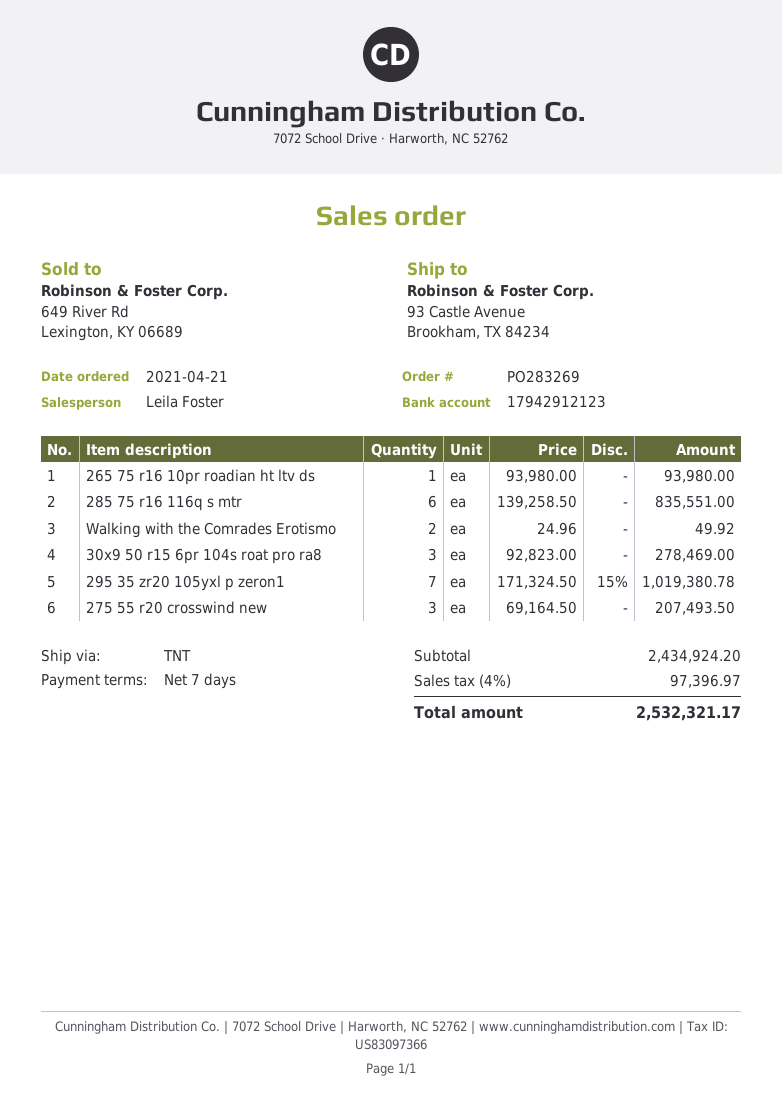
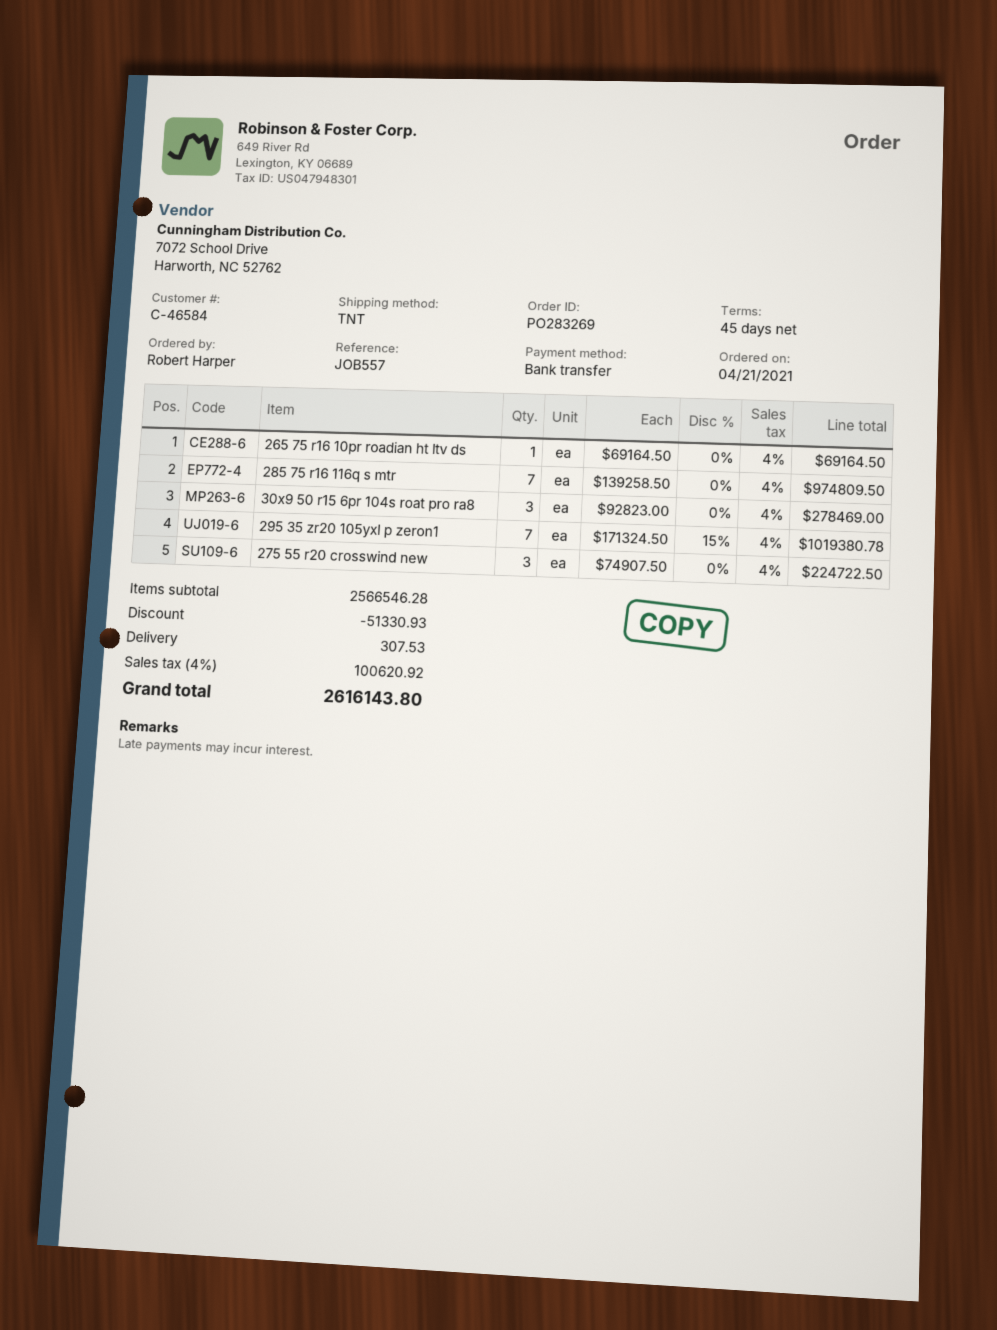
payment terms: 7 days -> 45 days
265 75 r16 10pr roadian ht ltv ds: 1 x 93980.00 = 93980.00 -> 1 x 69164.50 = 69164.50
285 75 r16 116q s mtr: 6 x 139258.50 = 835551.00 -> 7 x 139258.50 = 974809.50
Walking with the Comrades Erotismo: 2 x 24.96 = 49.92 -> none
275 55 r20 crosswind new: 3 x 69164.50 = 207493.50 -> 3 x 74907.50 = 224722.50
subtotal: 2434924.20 -> 2566546.28
discount: none -> 51330.93
shipping: none -> 307.53
tax: 4% = 97396.97 -> 4% = 100620.92
total: 2532321.17 -> 2616143.80

